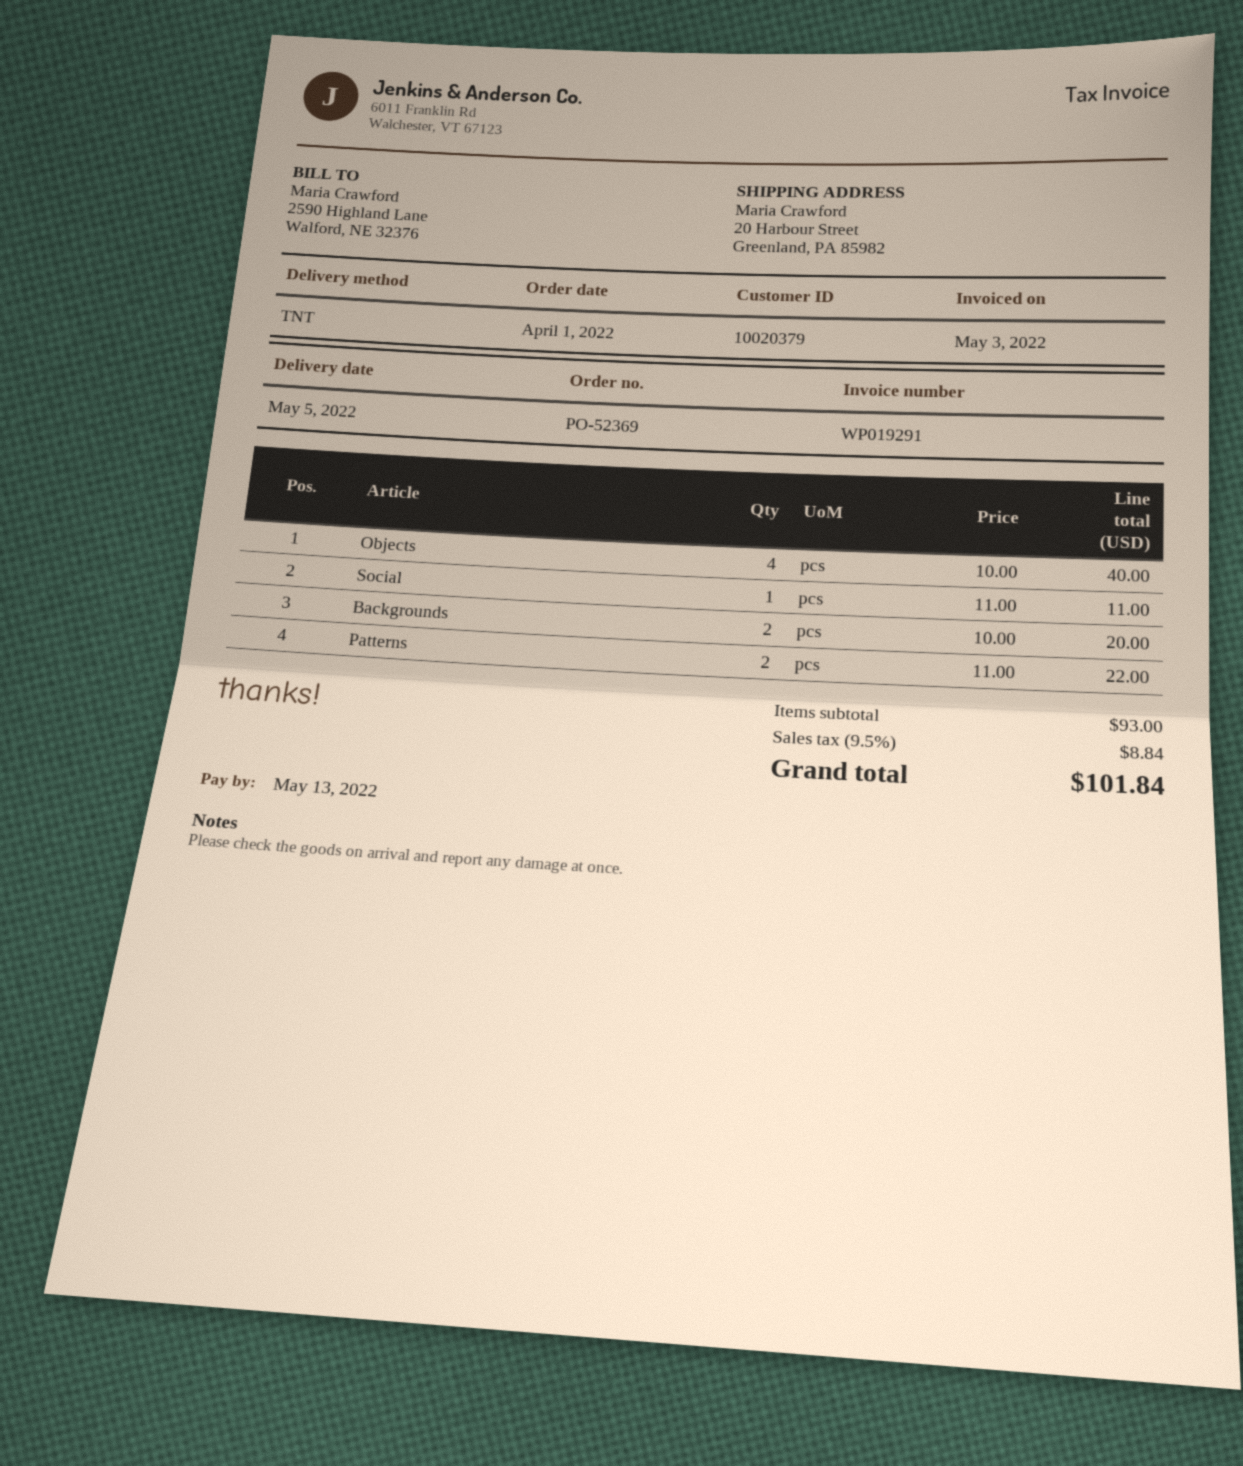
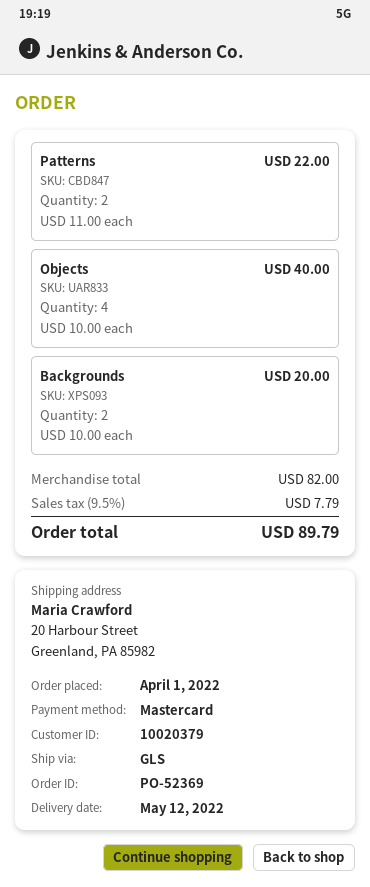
delivery date: 2022-05-05 -> 2022-05-12
shipping method: TNT -> GLS
Social: 1 x 11.00 = 11.00 -> none
subtotal: 93.00 -> 82.00
tax: 9.5% = 8.84 -> 9.5% = 7.79
total: 101.84 -> 89.79

